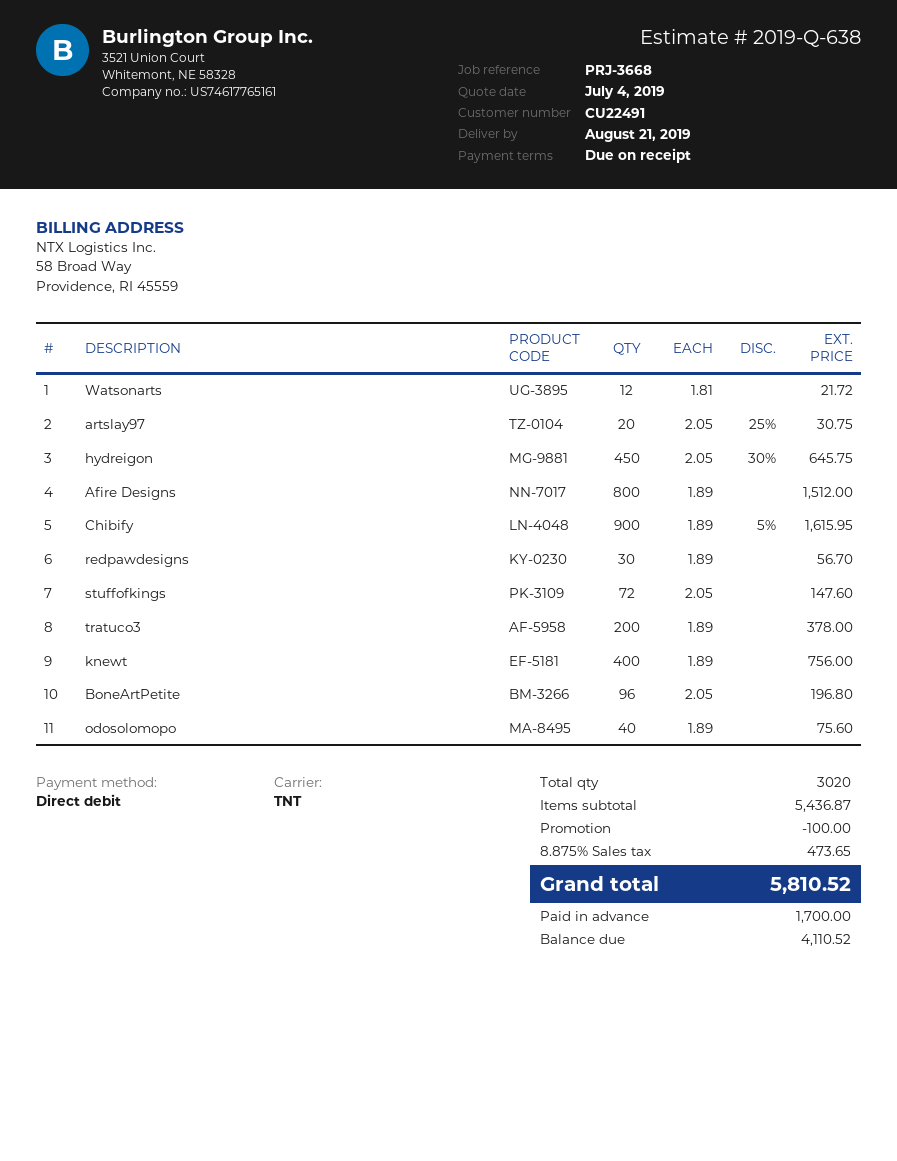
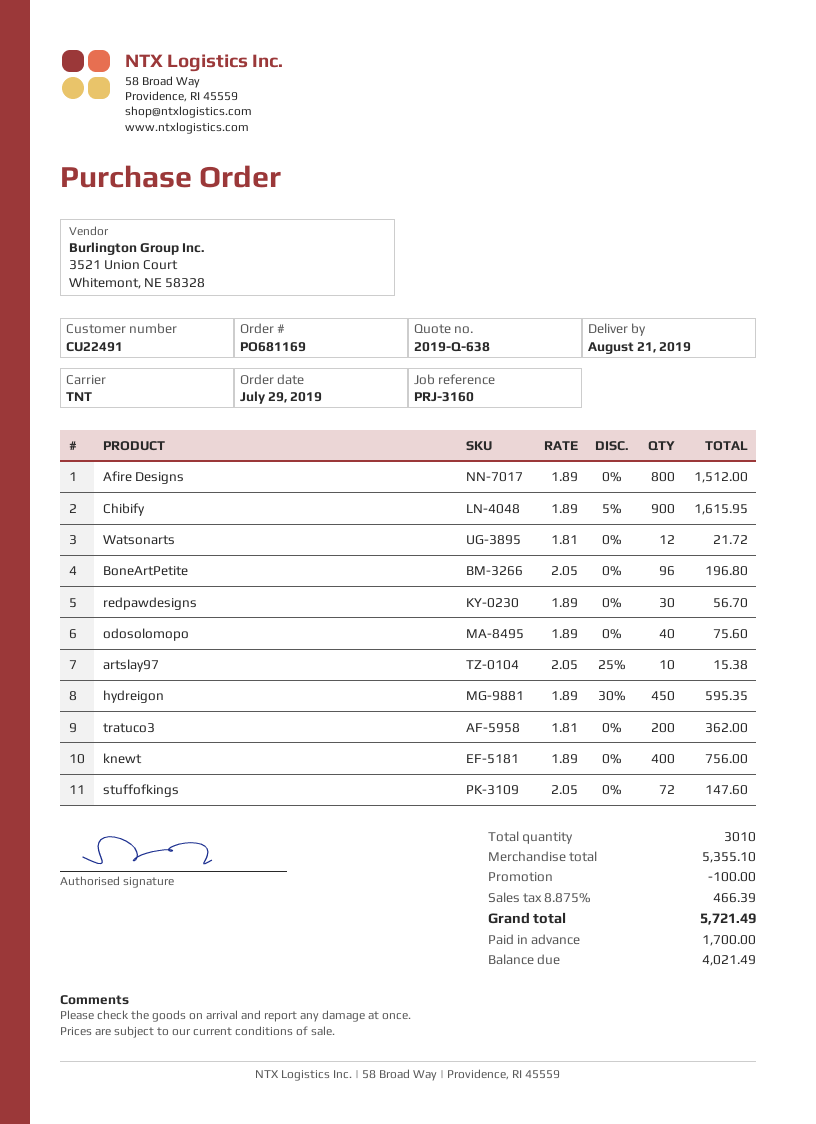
reference: PRJ-3668 -> PRJ-3160
artslay97: 20 x 2.05 - 25% = 30.75 -> 10 x 2.05 - 25% = 15.38
hydreigon: 450 x 2.05 - 30% = 645.75 -> 450 x 1.89 - 30% = 595.35
tratuco3: 200 x 1.89 = 378.00 -> 200 x 1.81 = 362.00
total quantity: 3020 -> 3010
subtotal: 5436.87 -> 5355.10
tax: 8.875% = 473.65 -> 8.875% = 466.39
total: 5810.52 -> 5721.49
balance: 4110.52 -> 4021.49

